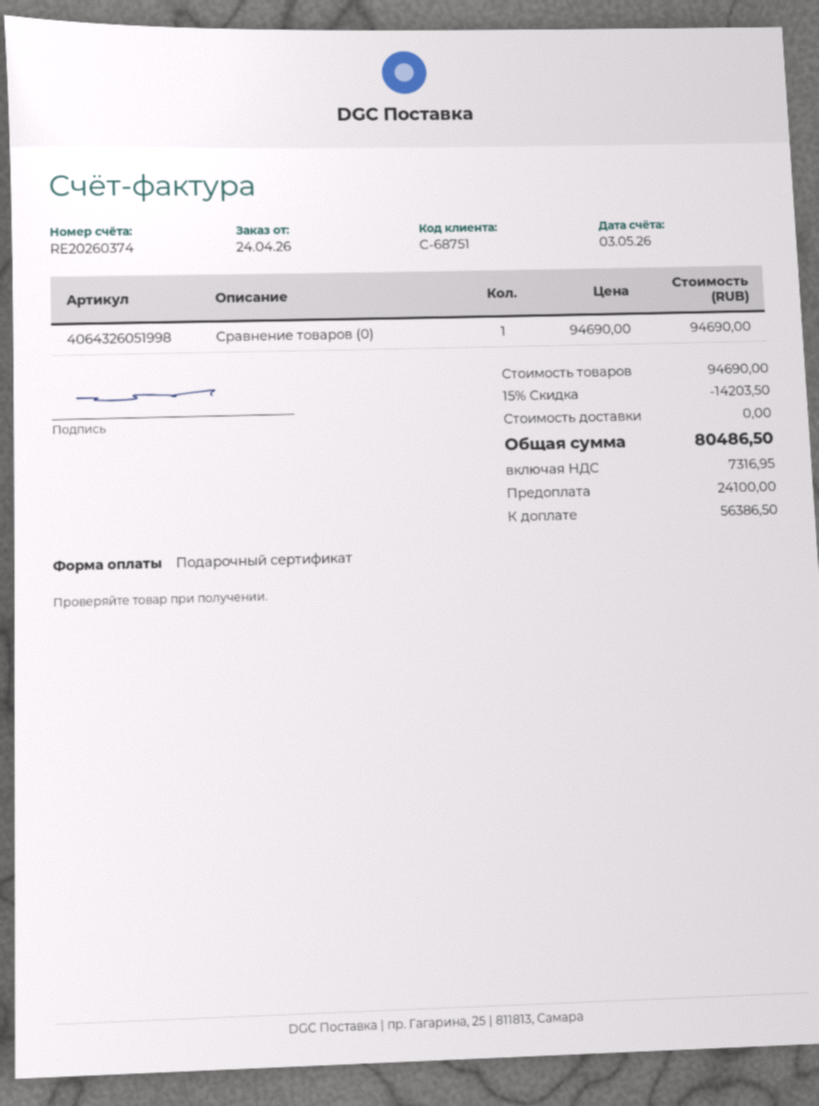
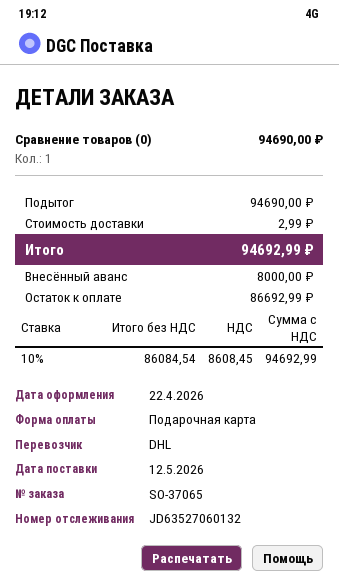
order date: 2026-04-24 -> 2026-04-22
discount: 15% = 14203.50 -> none
shipping: 0.00 -> 2.99
tax: 7316.95 -> 8608.45
total: 80486.50 -> 94692.99
deposit: 24100.00 -> 8000.00
balance: 56386.50 -> 86692.99

